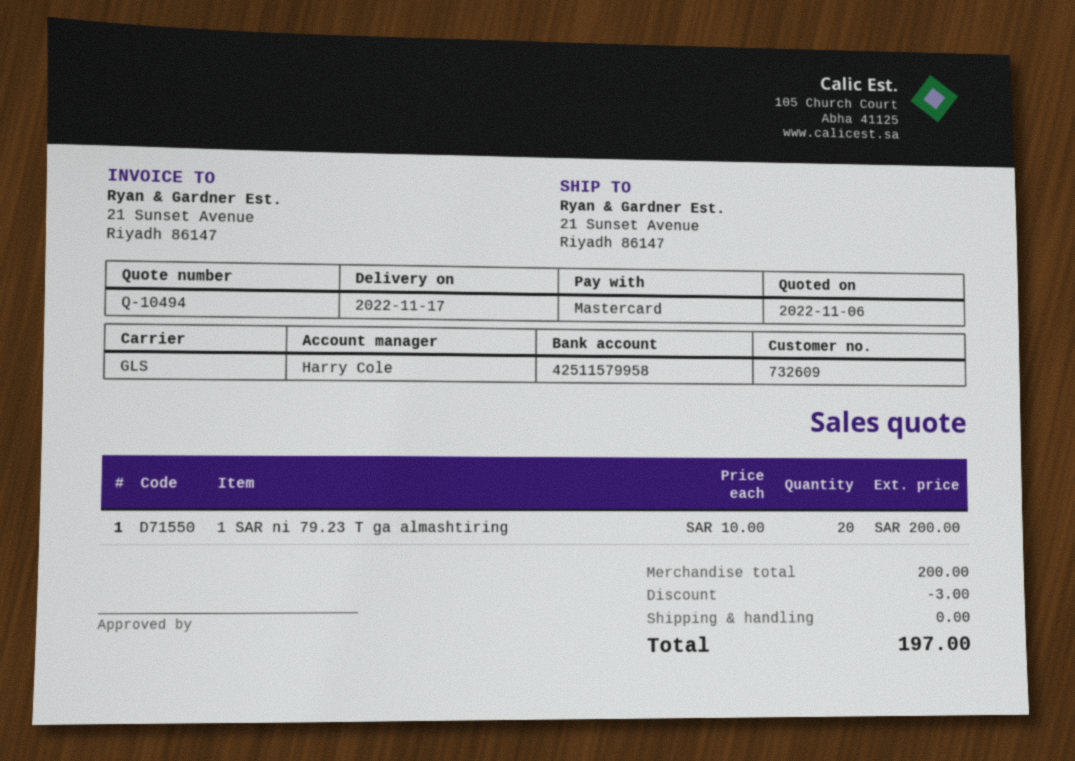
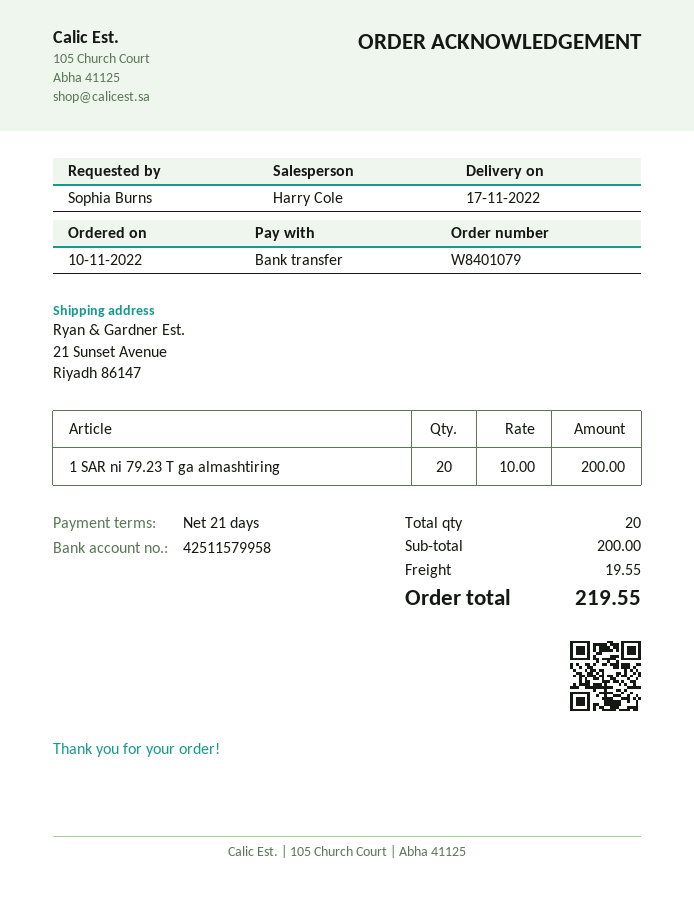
payment method: Mastercard -> bank transfer
discount: 3.00 -> none
shipping: 0.00 -> 19.55
total: 197.00 -> 219.55

